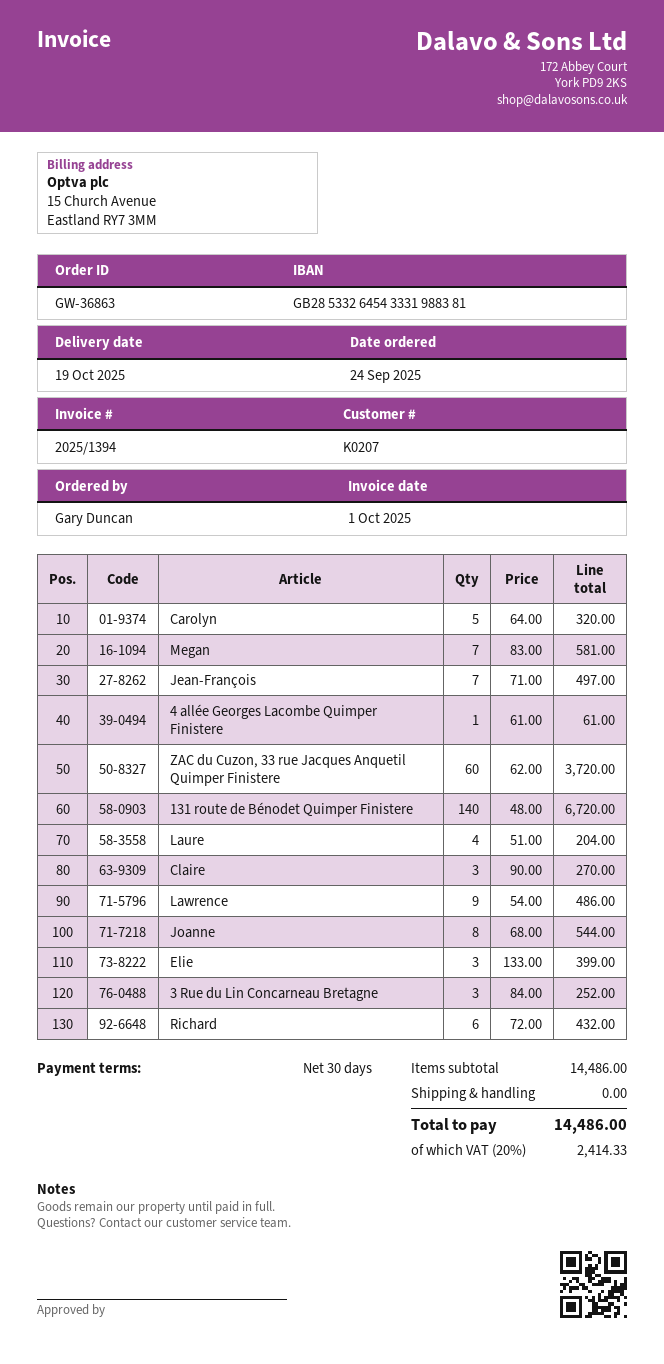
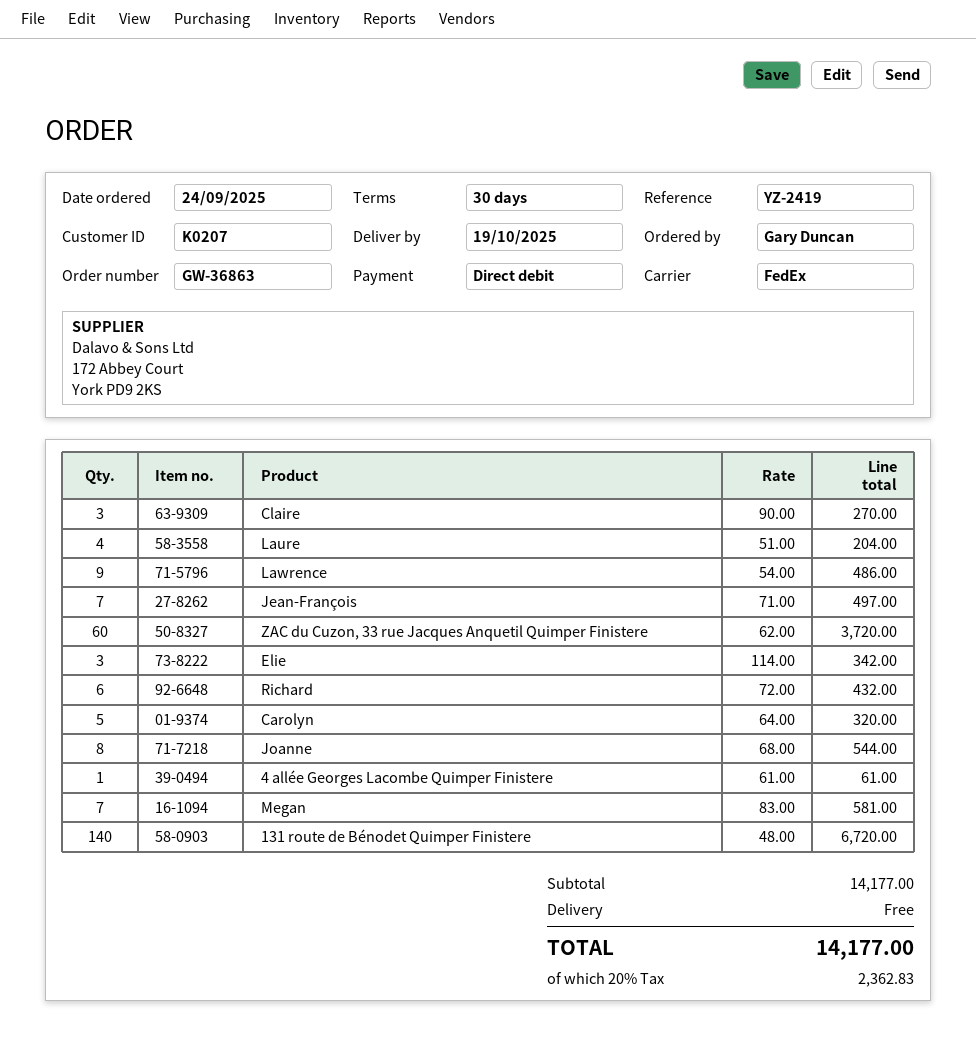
Elie: 3 x 133.00 = 399.00 -> 3 x 114.00 = 342.00
3 Rue du Lin Concarneau Bretagne: 3 x 84.00 = 252.00 -> none
subtotal: 14486.00 -> 14177.00
tax: 20% = 2414.33 -> 20% = 2362.83
total: 14486.00 -> 14177.00

